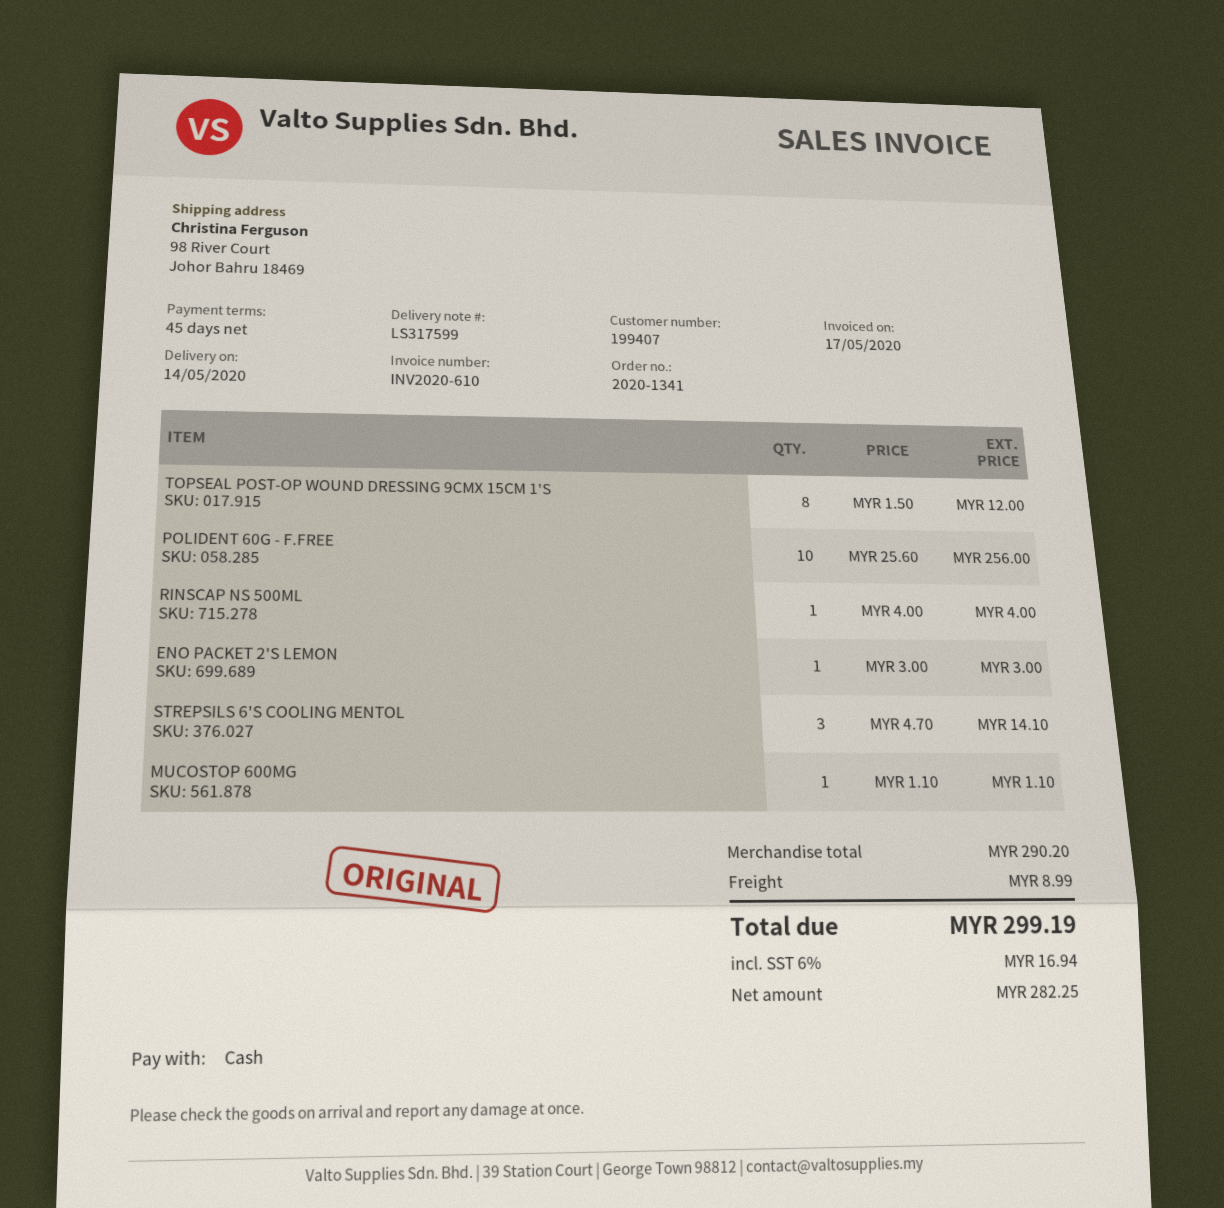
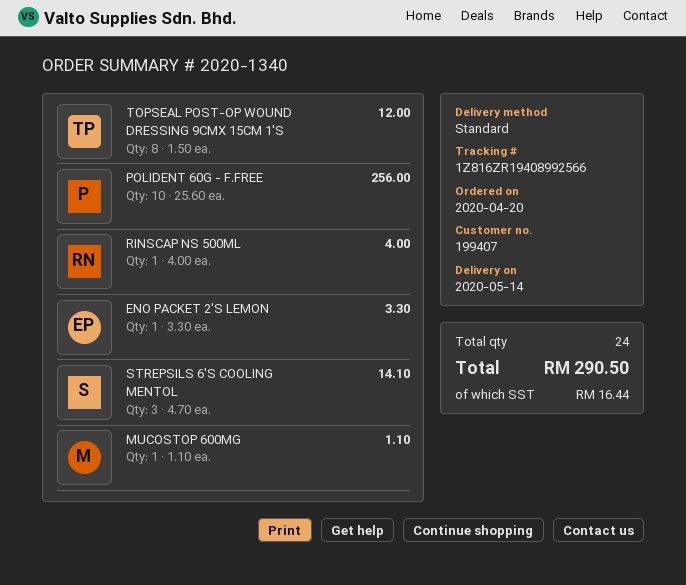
order number: 2020-1341 -> 2020-1340
ENO PACKET 2'S LEMON: 1 x 3.00 = 3.00 -> 1 x 3.30 = 3.30
shipping: 8.99 -> none
tax: 16.94 -> 16.44
total: 299.19 -> 290.50

